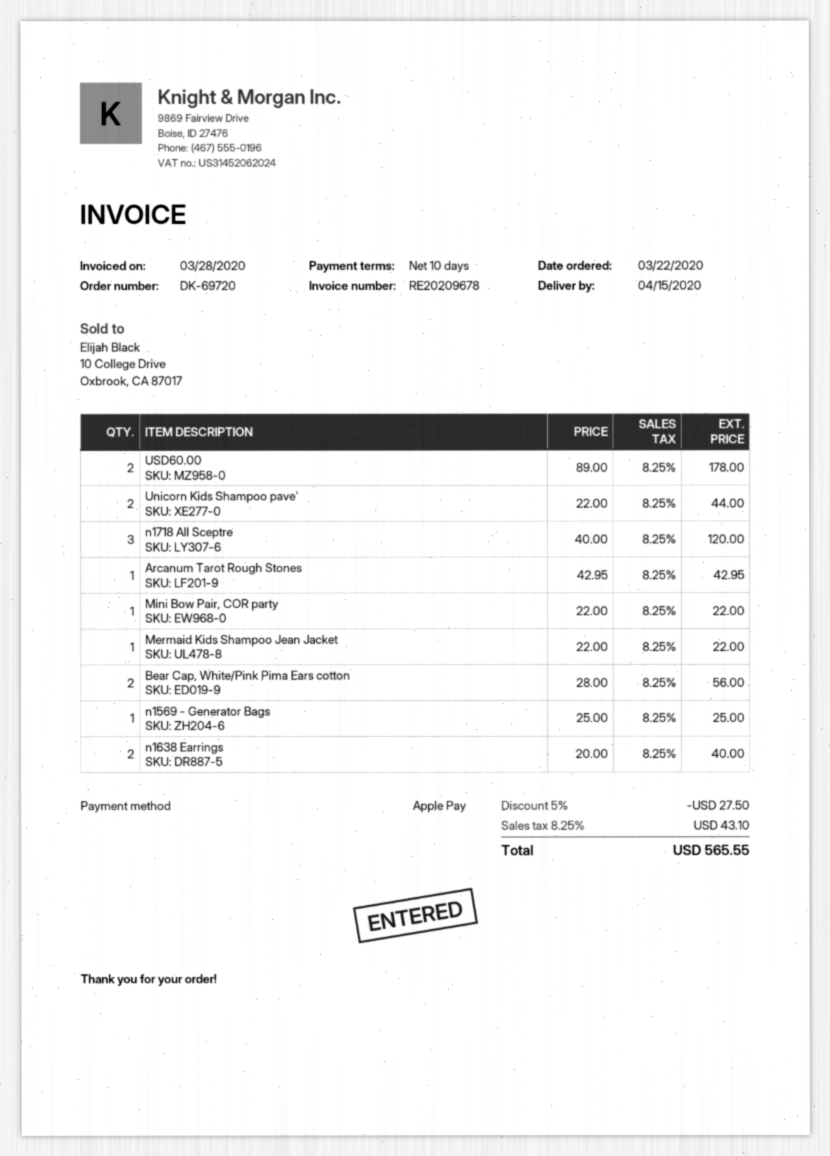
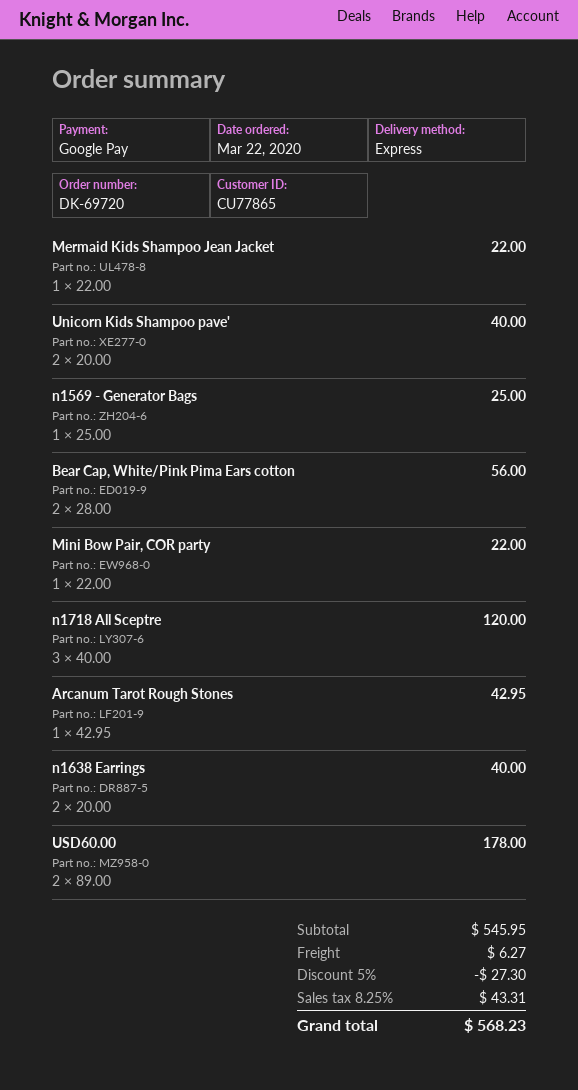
payment method: Apple Pay -> Google Pay
Unicorn Kids Shampoo pave': 2 x 22.00 = 44.00 -> 2 x 20.00 = 40.00
discount: 5% = 27.50 -> 5% = 27.30
shipping: none -> 6.27
tax: 8.25% = 43.10 -> 8.25% = 43.31
total: 565.55 -> 568.23

